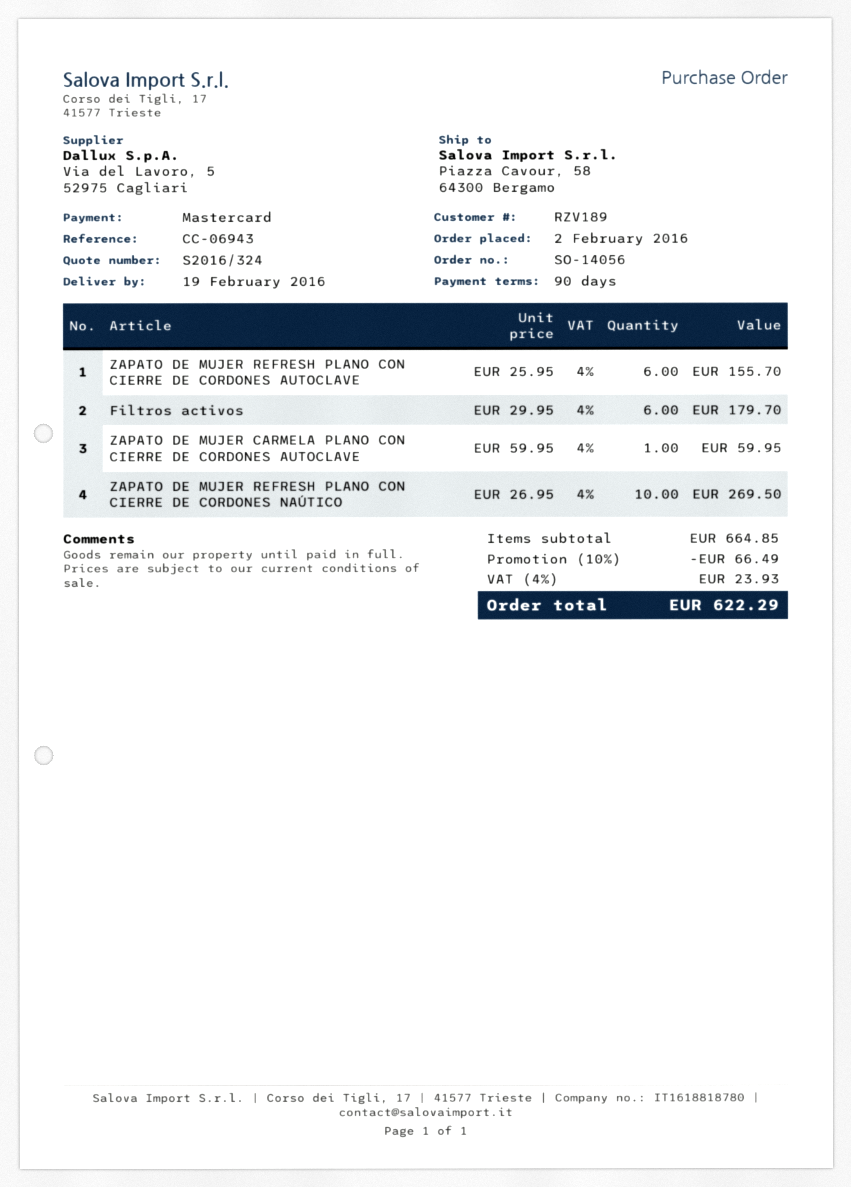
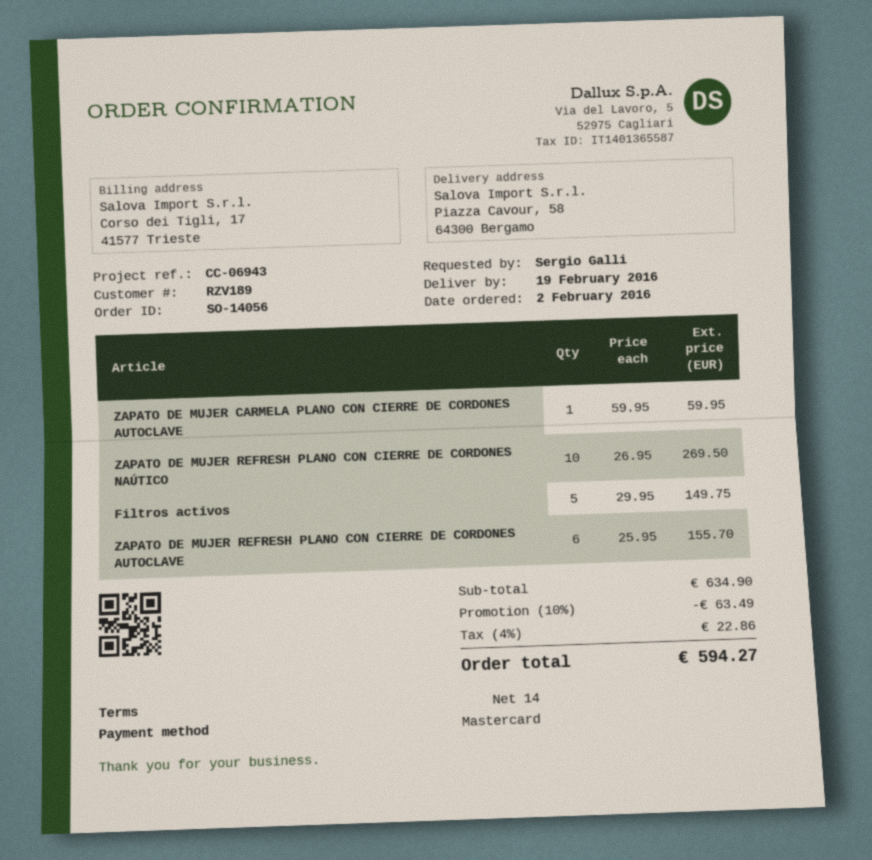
payment terms: 90 days -> 14 days
Filtros activos: 6 x 29.95 = 179.70 -> 5 x 29.95 = 149.75
subtotal: 664.85 -> 634.90
discount: 10% = 66.49 -> 10% = 63.49
tax: 4% = 23.93 -> 4% = 22.86
total: 622.29 -> 594.27

